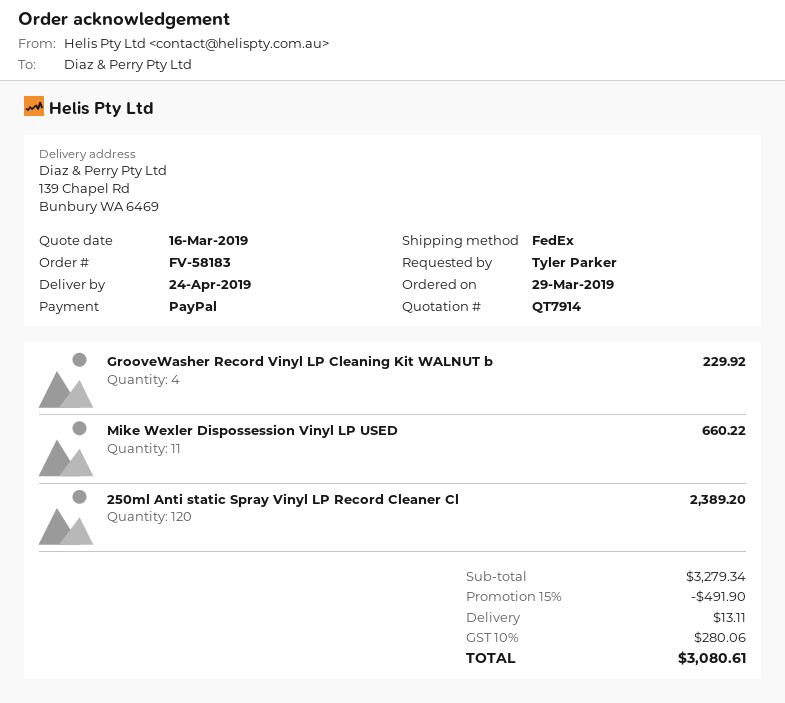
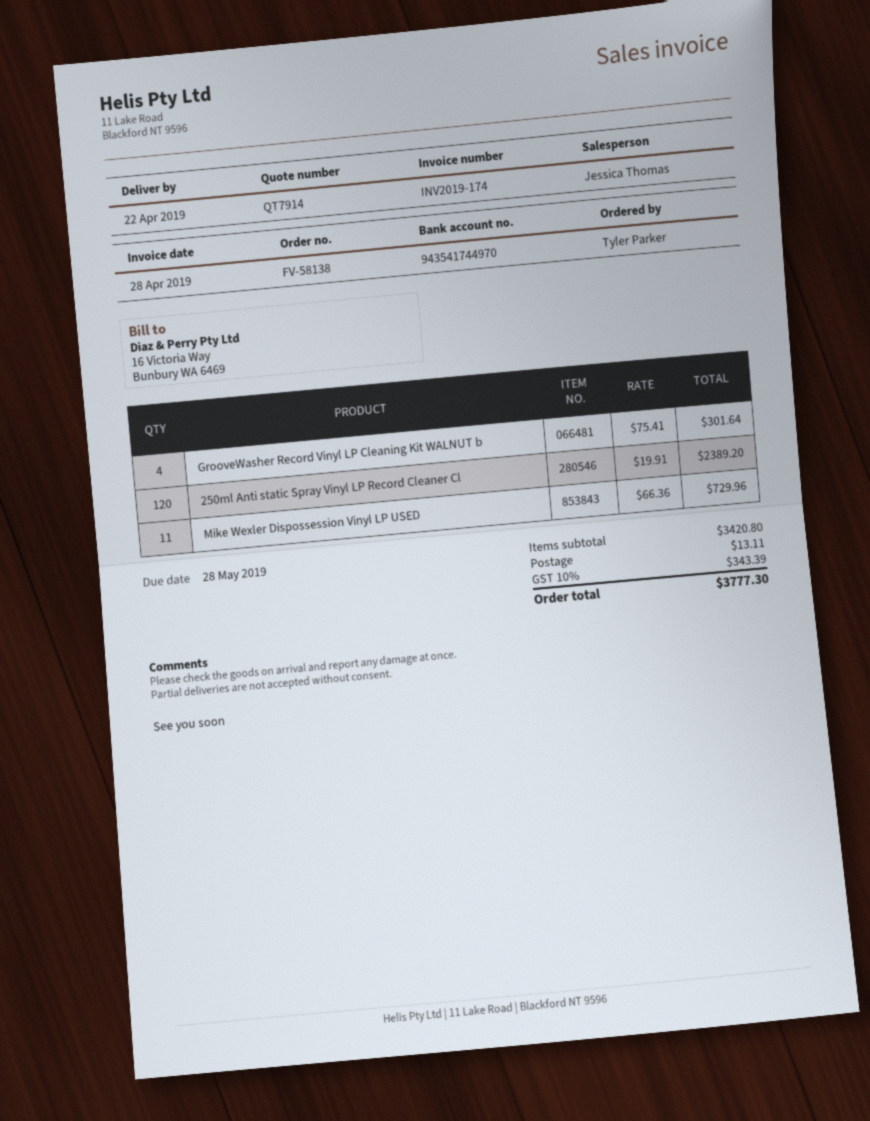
order number: FV-58183 -> FV-58138
delivery date: 2019-04-24 -> 2019-04-22
GrooveWasher Record Vinyl LP Cleaning Kit WALNUT b: 4 for 229.92 -> 4 for 301.64
Mike Wexler Dispossession Vinyl LP USED: 11 for 660.22 -> 11 for 729.96
subtotal: 3279.34 -> 3420.80
discount: 15% = 491.90 -> none
tax: 10% = 280.06 -> 10% = 343.39
total: 3080.61 -> 3777.30

